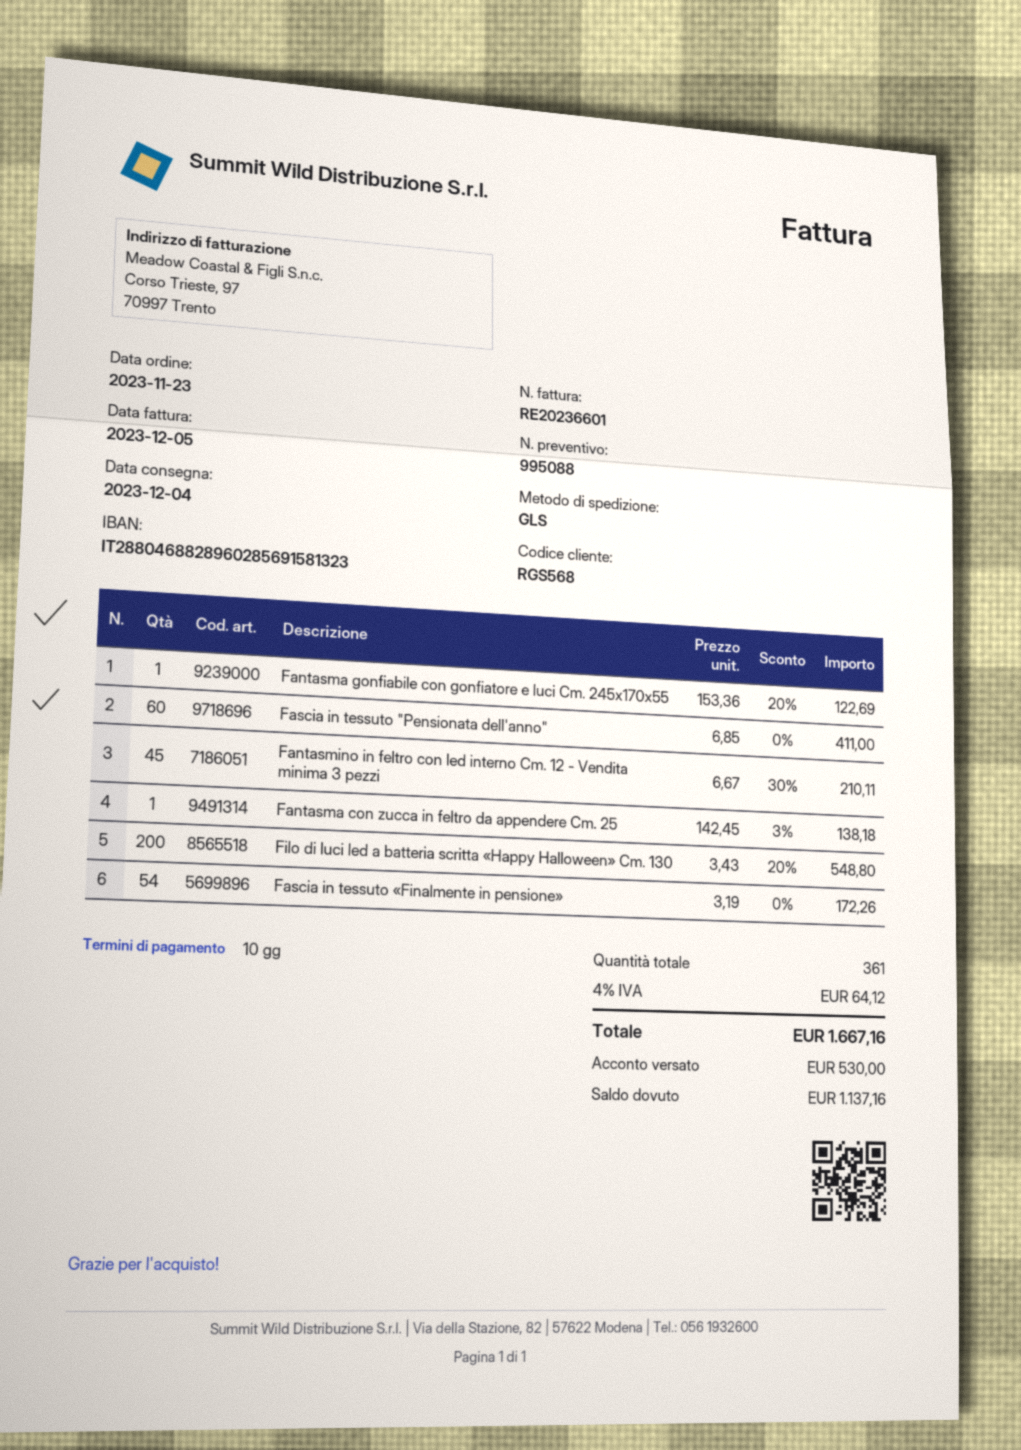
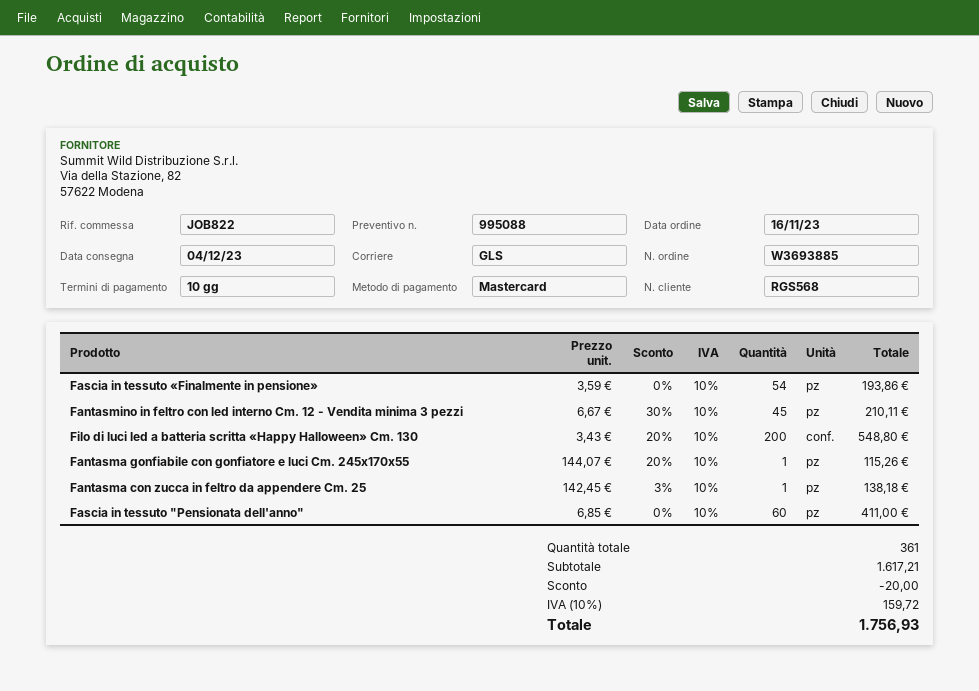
order date: 2023-11-23 -> 2023-11-16
Fantasma gonfiabile con gonfiatore e luci Cm. 245x170x55: 1 x 153.36 - 20% = 122.69 -> 1 x 144.07 - 20% = 115.26
Fascia in tessuto «Finalmente in pensione»: 54 x 3.19 = 172.26 -> 54 x 3.59 = 193.86
discount: none -> 20.00
tax: 4% = 64.12 -> 10% = 159.72
total: 1667.16 -> 1756.93

